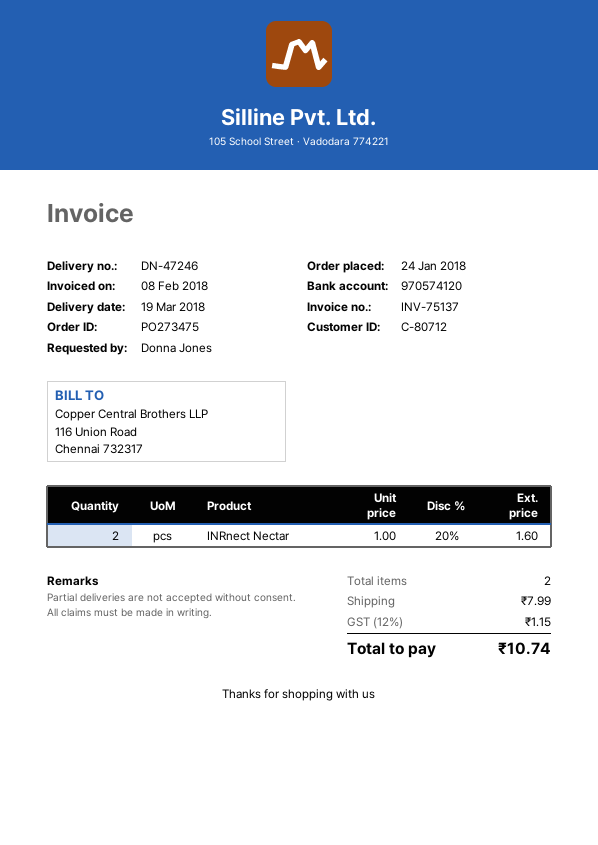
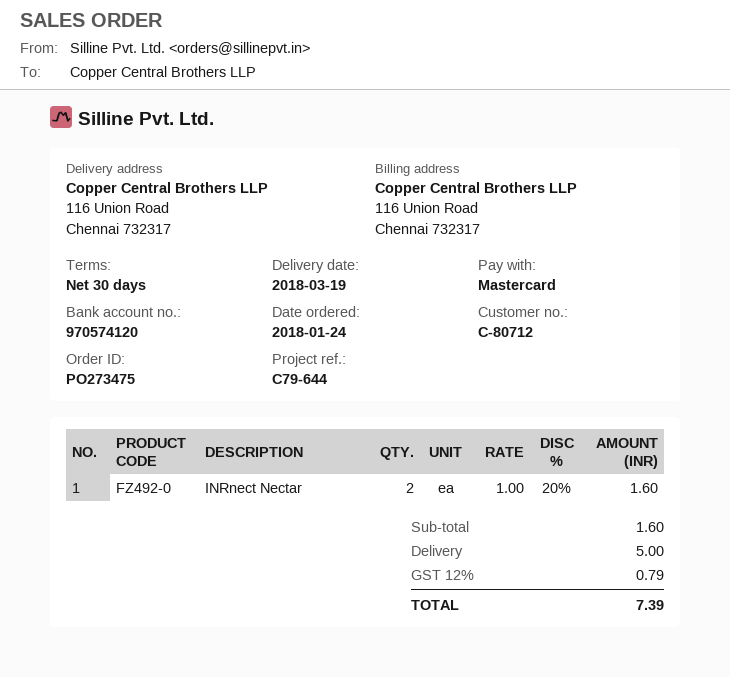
shipping: 7.99 -> 5.00
tax: 12% = 1.15 -> 12% = 0.79
total: 10.74 -> 7.39

